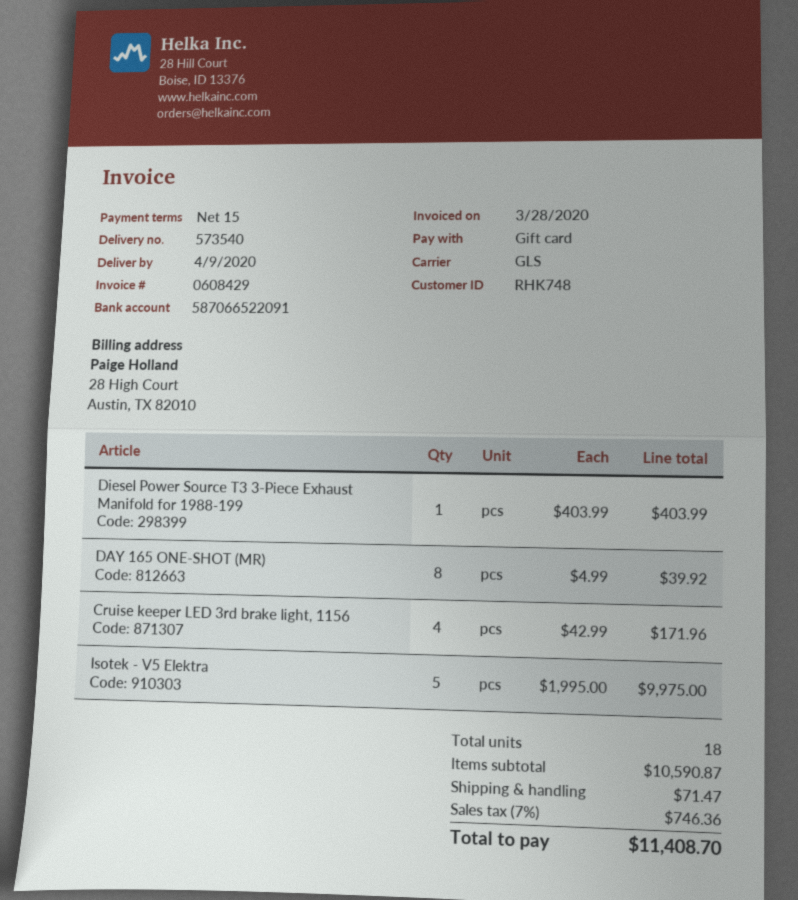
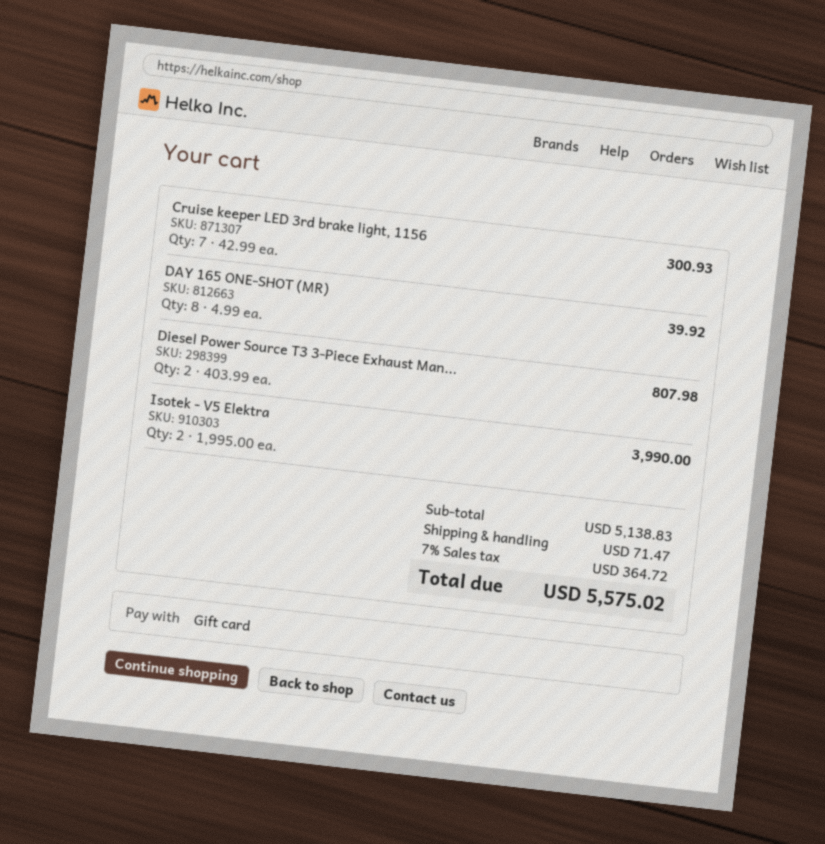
Diesel Power Source T3 3-Piece Exhaust Manifold for 1988-199: 1 x 403.99 = 403.99 -> 2 x 403.99 = 807.98
Cruise keeper LED 3rd brake light, 1156: 4 x 42.99 = 171.96 -> 7 x 42.99 = 300.93
Isotek - V5 Elektra: 5 x 1995.00 = 9975.00 -> 2 x 1995.00 = 3990.00
subtotal: 10590.87 -> 5138.83
tax: 7% = 746.36 -> 7% = 364.72
total: 11408.70 -> 5575.02

